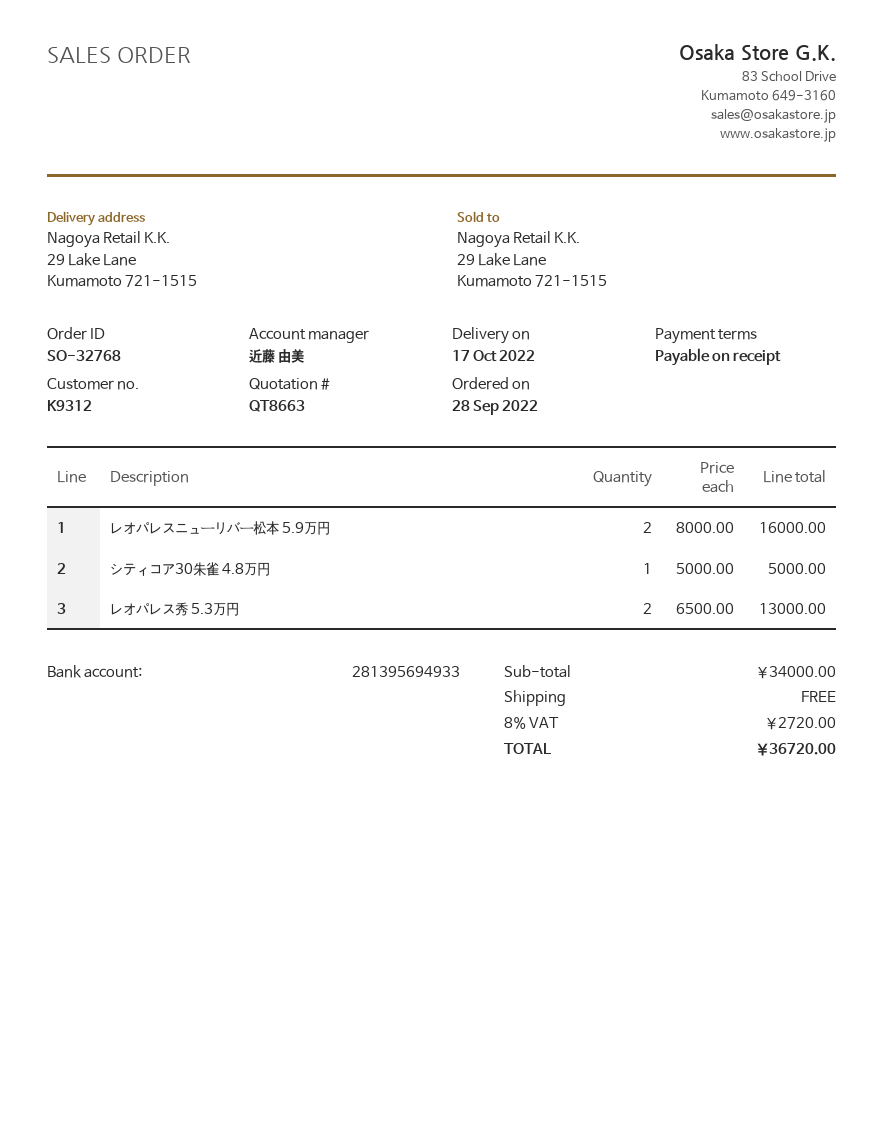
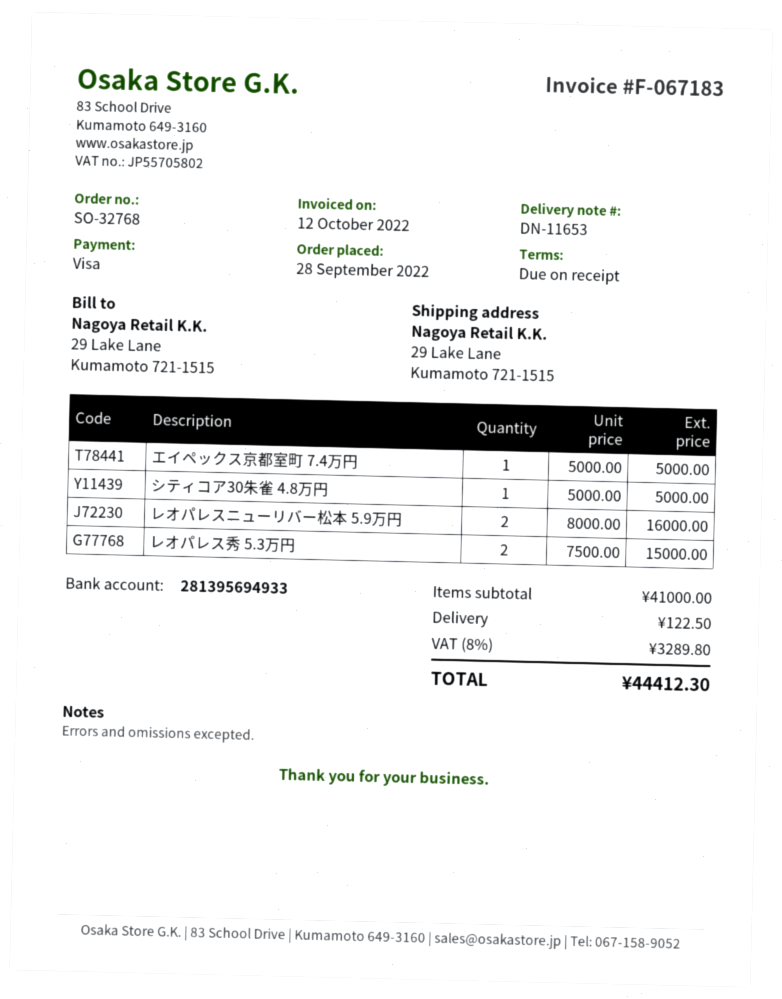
レオパレス秀 5.3万円: 2 x 6500.00 = 13000.00 -> 2 x 7500.00 = 15000.00
エイペックス京都室町 7.4万円: none -> 1 x 5000.00 = 5000.00
subtotal: 34000.00 -> 41000.00
shipping: 0.00 -> 122.50
tax: 8% = 2720.00 -> 8% = 3289.80
total: 36720.00 -> 44412.30

